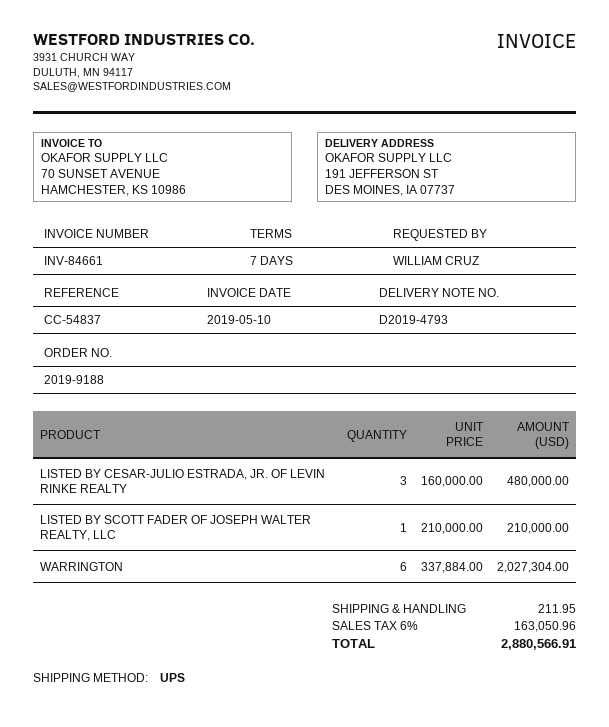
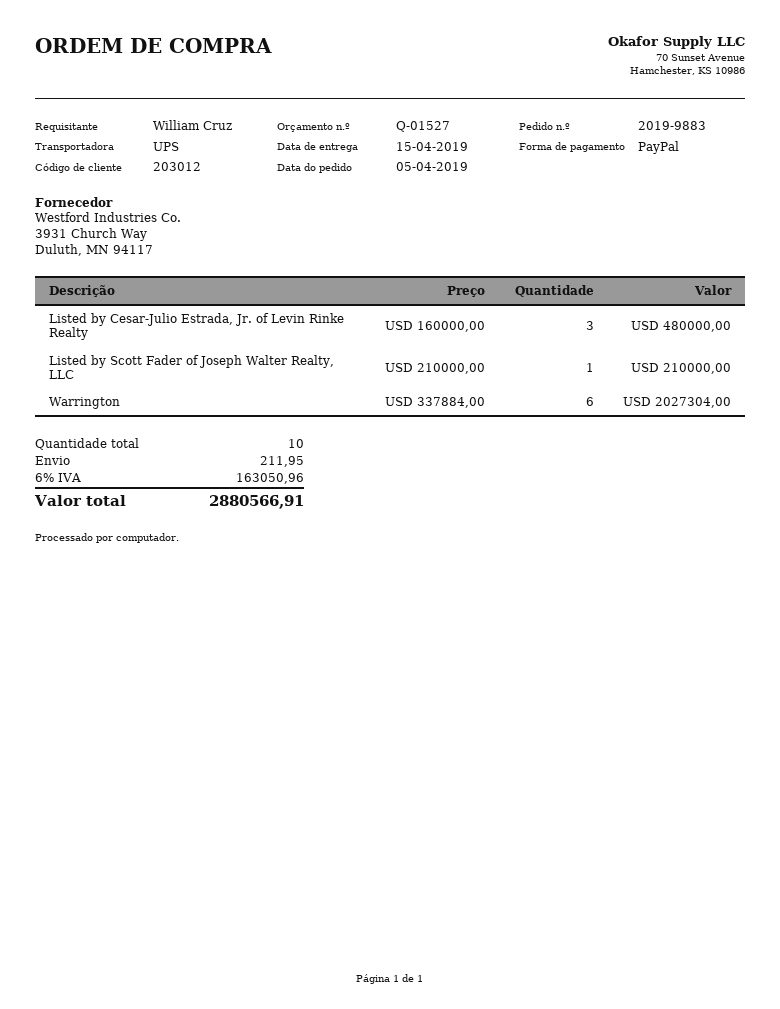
order number: 2019-9188 -> 2019-9883

